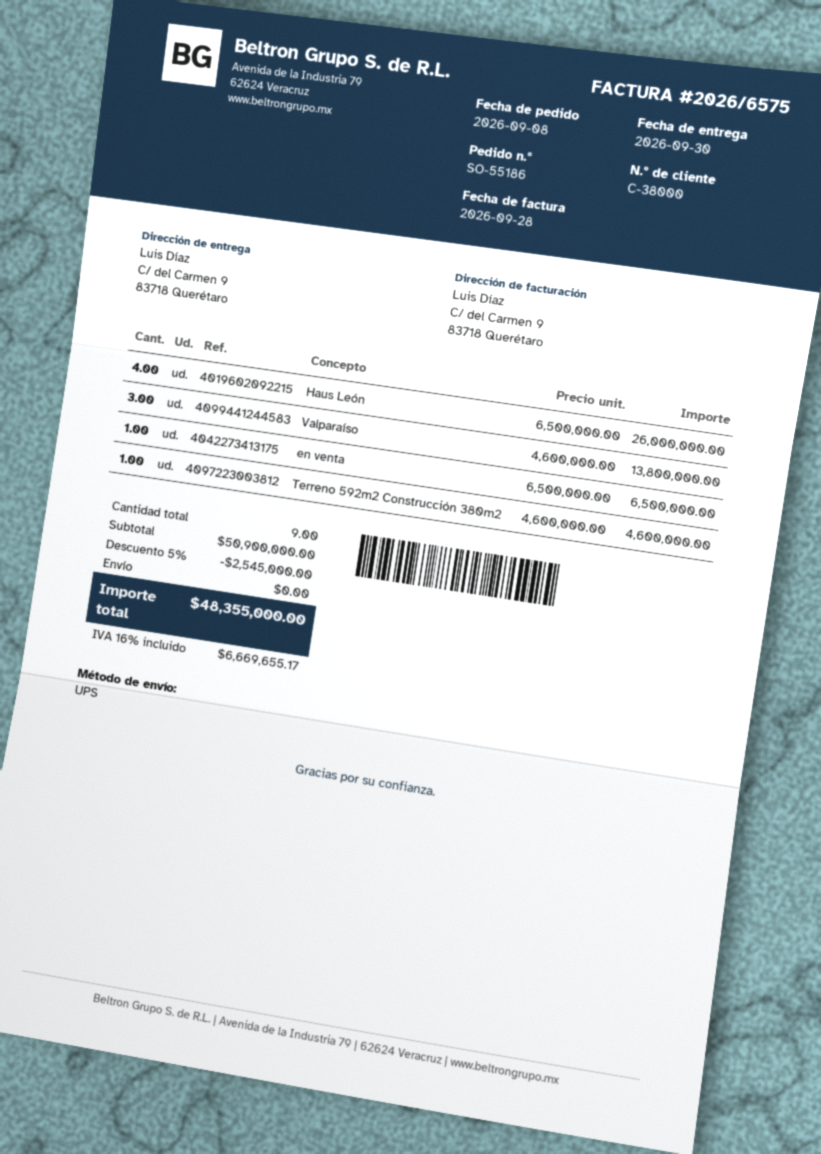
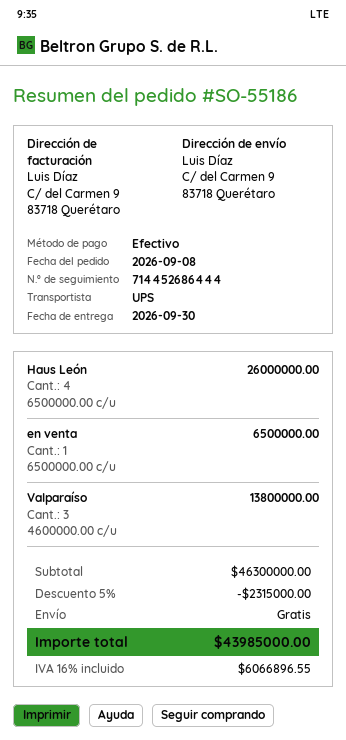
Terreno 592m2 Construcción 380m2: 1 x 4600000.00 = 4600000.00 -> none
subtotal: 50900000.00 -> 46300000.00
discount: 5% = 2545000.00 -> 5% = 2315000.00
tax: 16% = 6669655.17 -> 16% = 6066896.55
total: 48355000.00 -> 43985000.00

